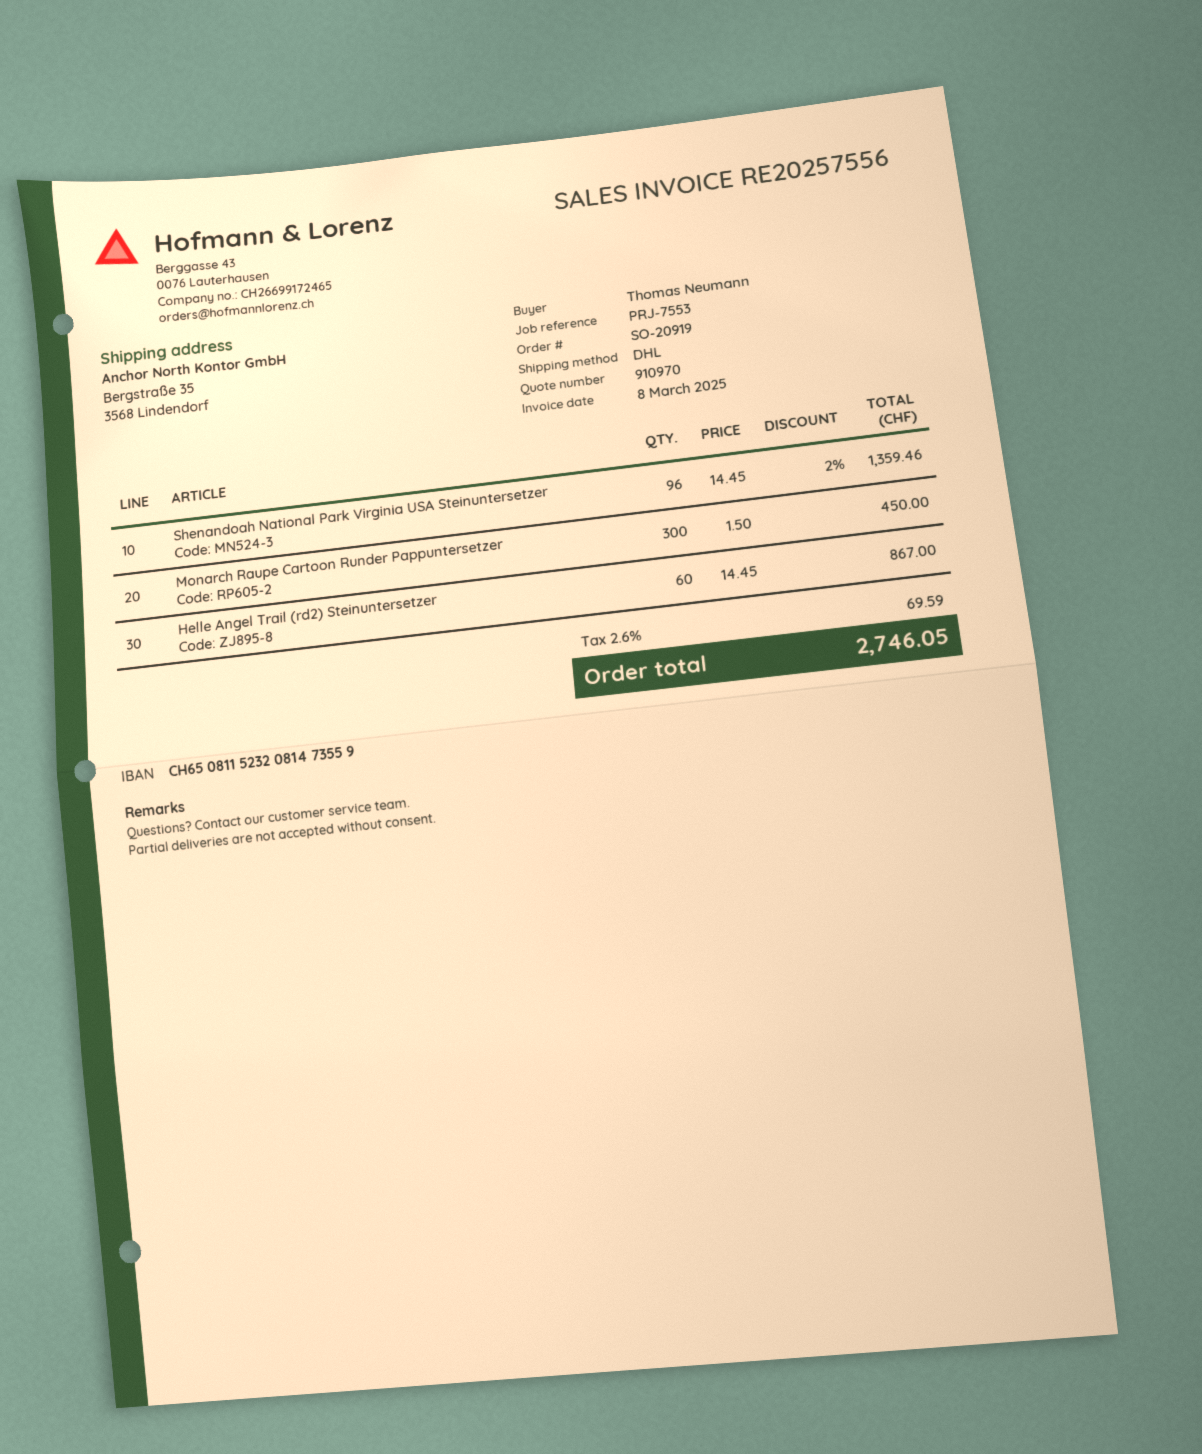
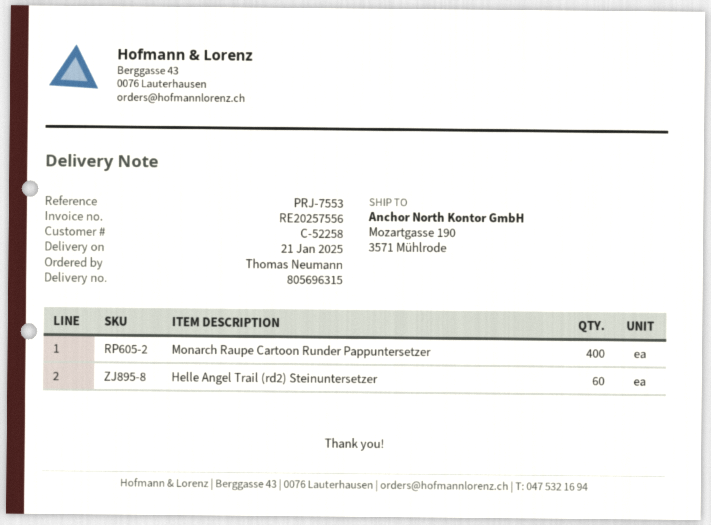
ship to: Bergstraße 35, 3568 Lindendorf -> Mozartgasse 190, 3571 Mühlrode
Shenandoah National Park Virginia USA Steinuntersetzer: 96 -> none
Monarch Raupe Cartoon Runder Pappuntersetzer: 300 -> 400

